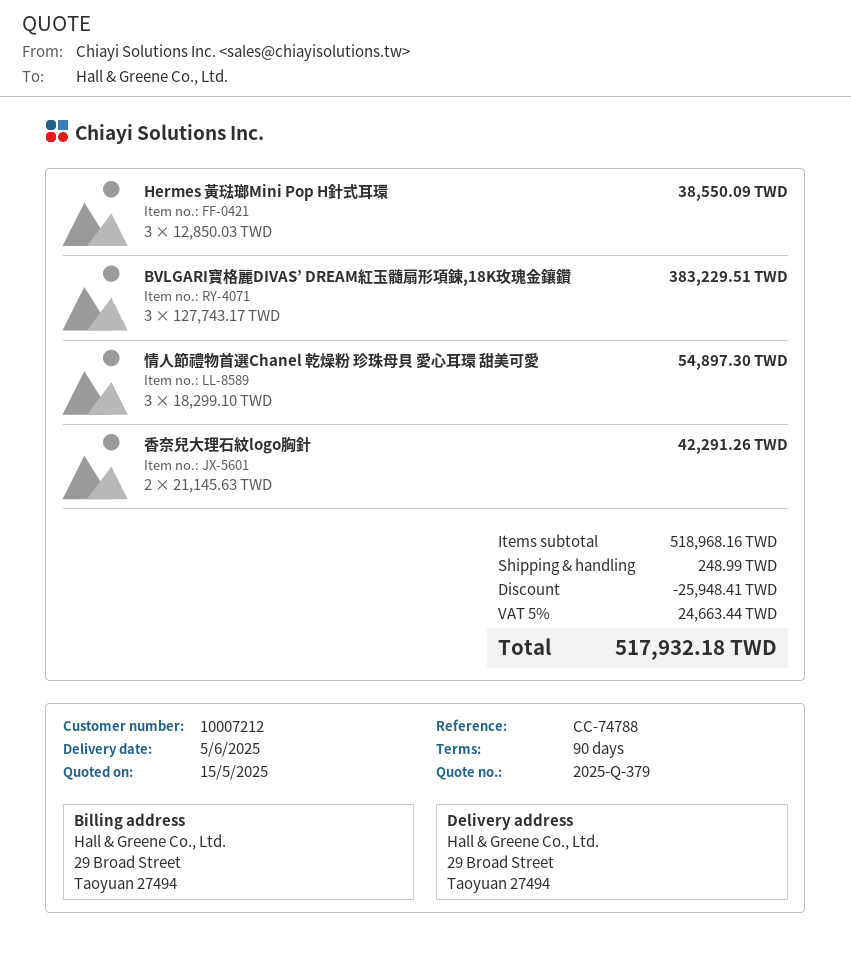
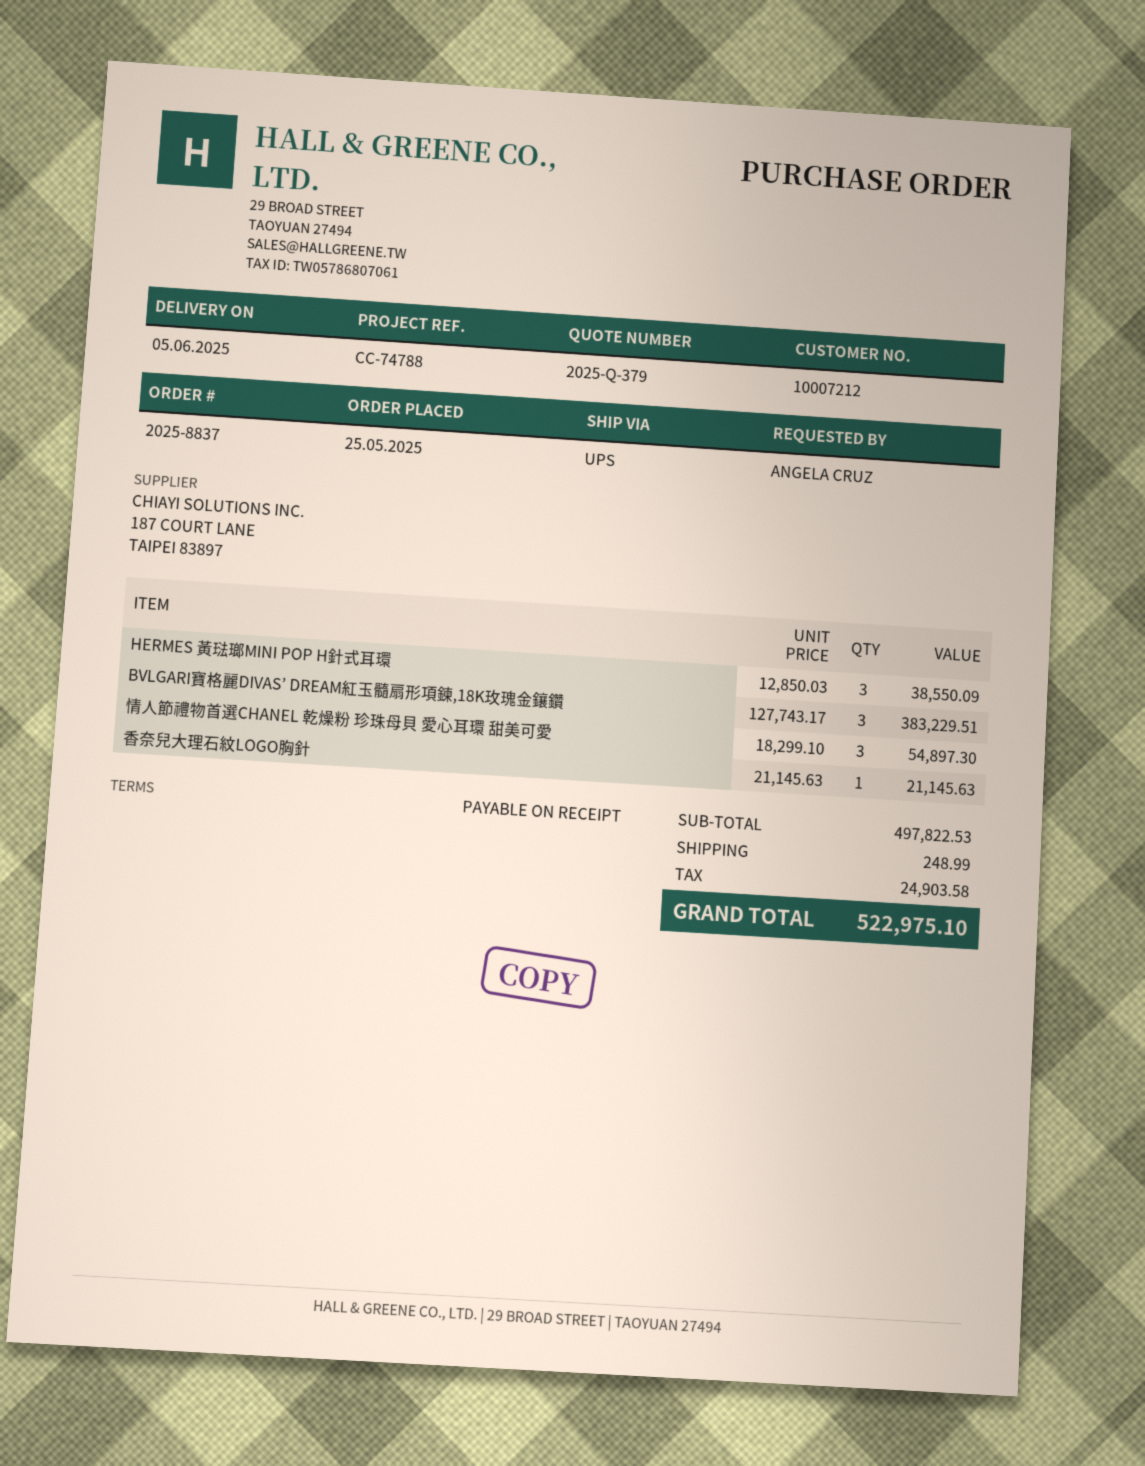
payment terms: 90 days -> on receipt
香奈兒大理石紋logo胸針: 2 x 21145.63 = 42291.26 -> 1 x 21145.63 = 21145.63
subtotal: 518968.16 -> 497822.53
discount: 25948.41 -> none
tax: 24663.44 -> 24903.58
total: 517932.18 -> 522975.10

